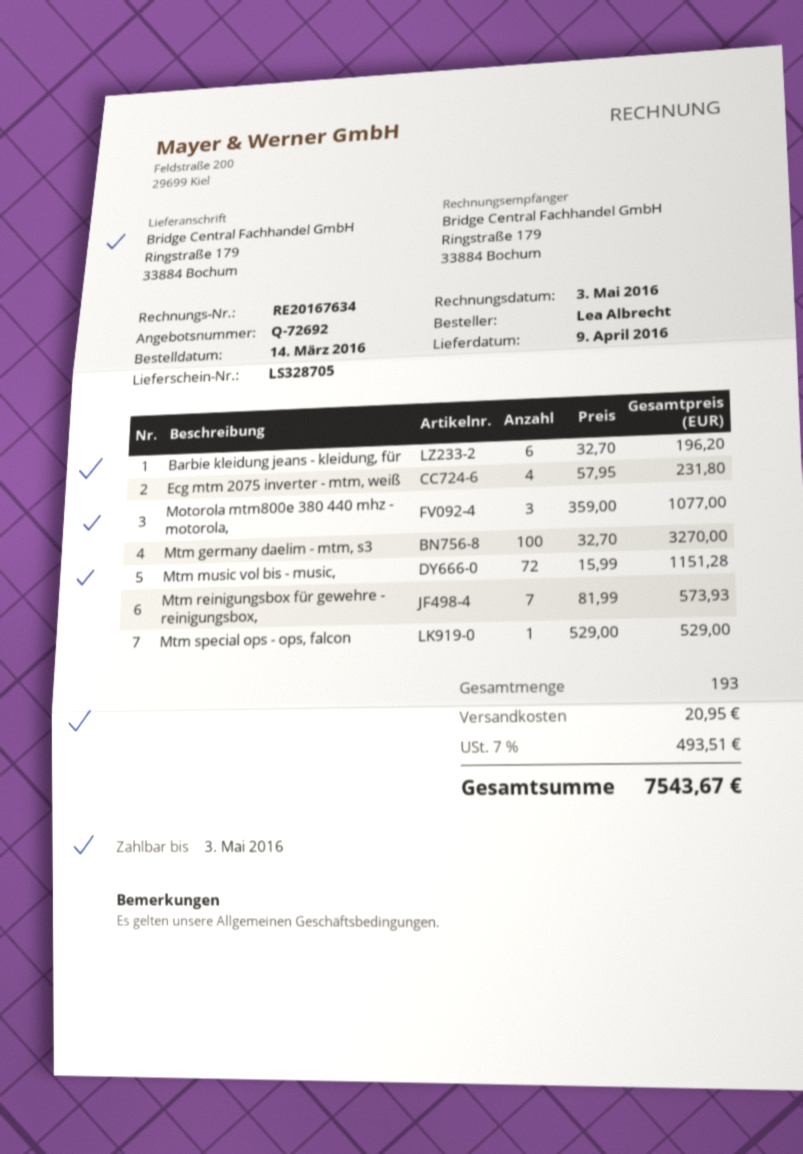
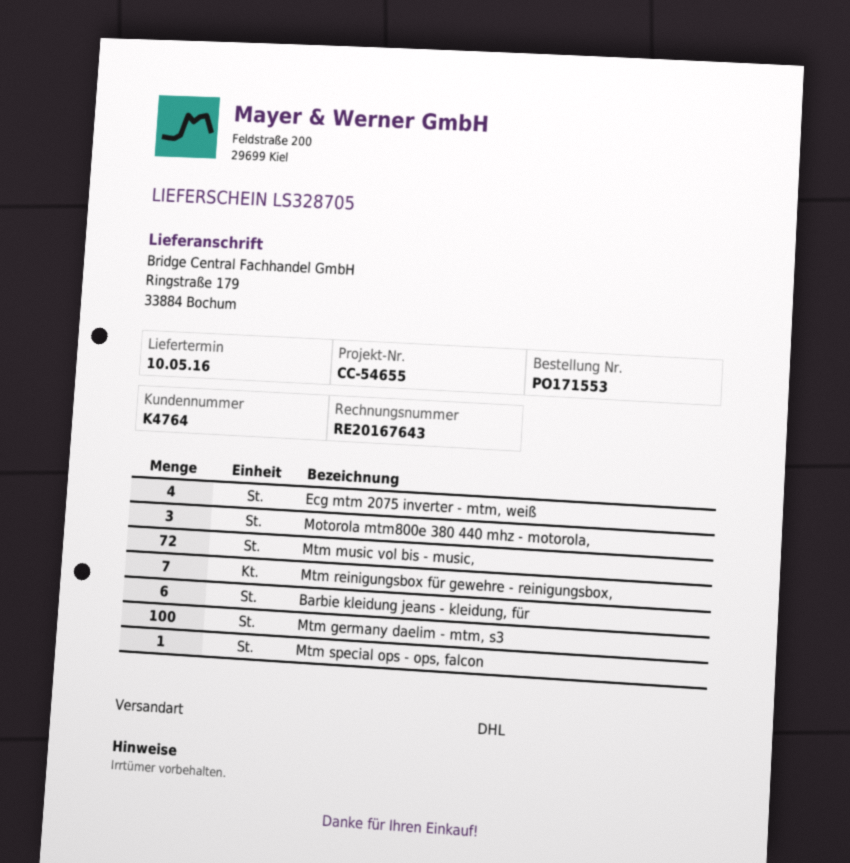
delivery date: 2016-04-09 -> 2016-05-10
invoice number: RE20167634 -> RE20167643

